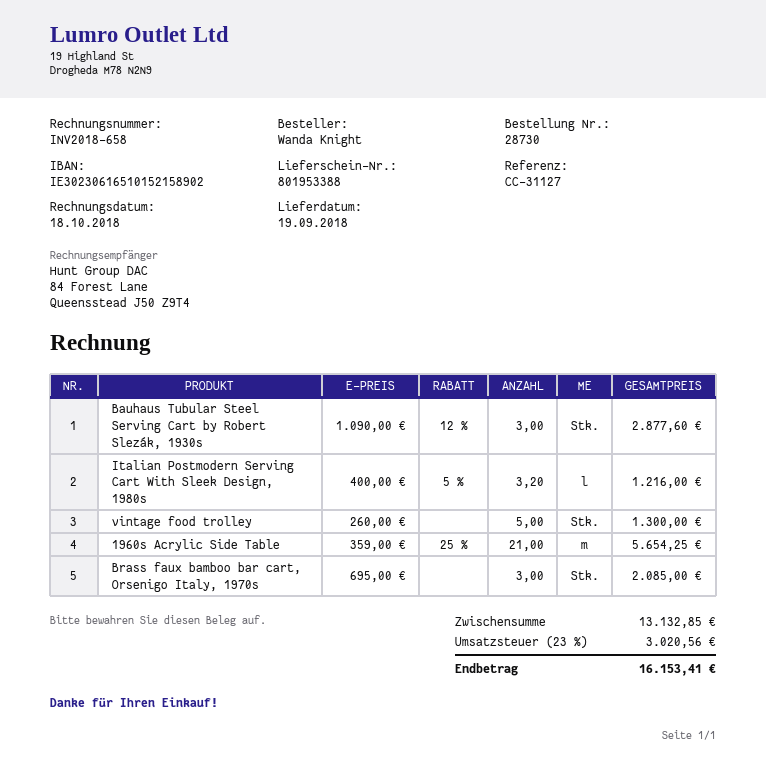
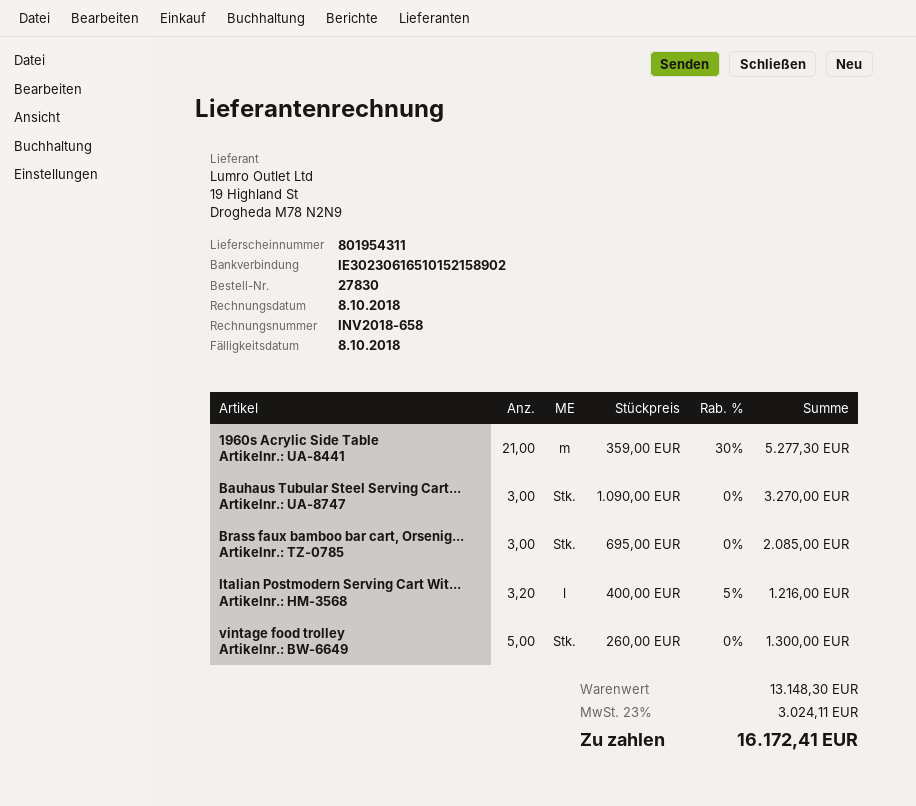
order number: 28730 -> 27830
delivery note number: 801953388 -> 801954311
invoice date: 2018-10-18 -> 2018-10-08
Bauhaus Tubular Steel Serving Cart by Robert Slezák, 1930s: 3 x 1090.00 - 12% = 2877.60 -> 3 x 1090.00 = 3270.00
1960s Acrylic Side Table: 21 x 359.00 - 25% = 5654.25 -> 21 x 359.00 - 30% = 5277.30
subtotal: 13132.85 -> 13148.30
tax: 23% = 3020.56 -> 23% = 3024.11
total: 16153.41 -> 16172.41

